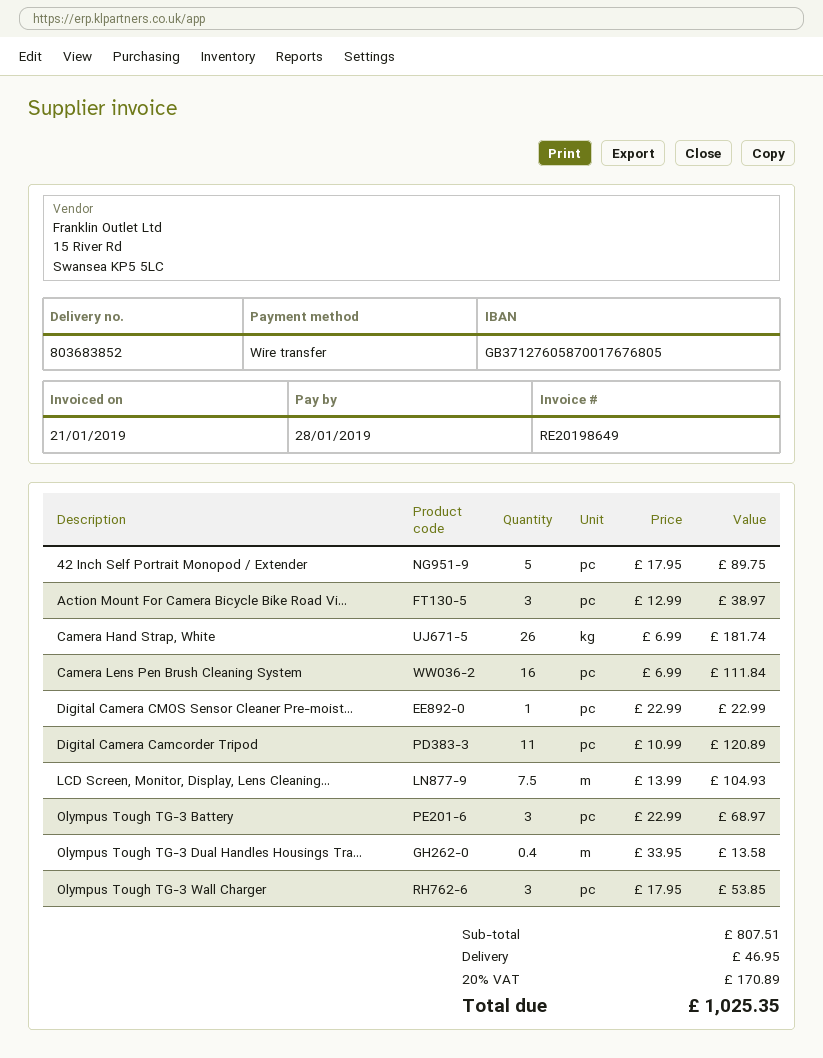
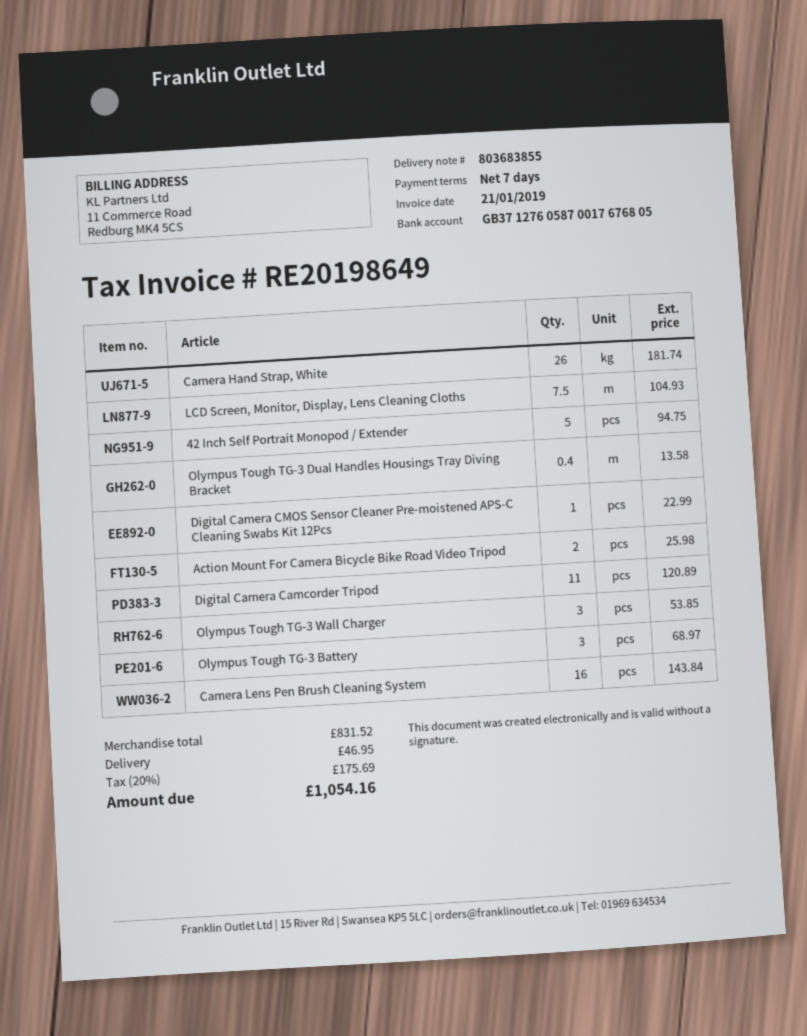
delivery note number: 803683852 -> 803683855
42 Inch Self Portrait Monopod / Extender: 5 for 89.75 -> 5 for 94.75
Action Mount For Camera Bicycle Bike Road Vi...: 3 for 38.97 -> 2 for 25.98
Camera Lens Pen Brush Cleaning System: 16 for 111.84 -> 16 for 143.84
subtotal: 807.51 -> 831.52
tax: 20% = 170.89 -> 20% = 175.69
total: 1025.35 -> 1054.16

